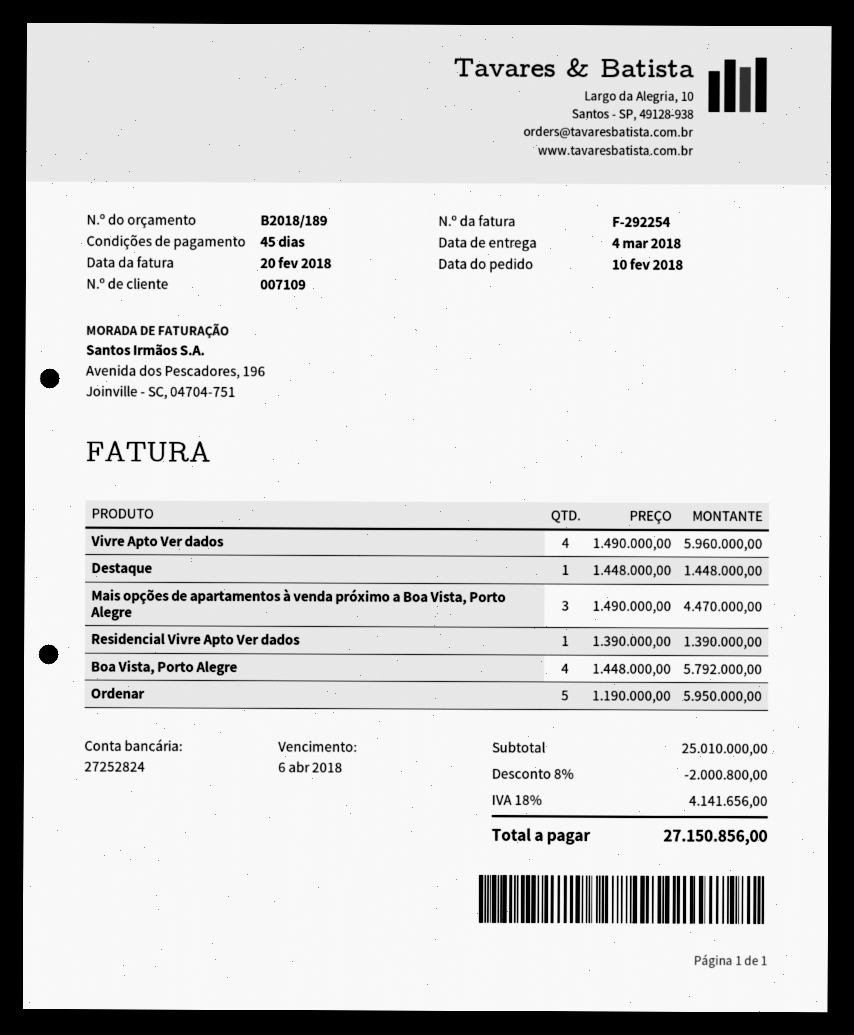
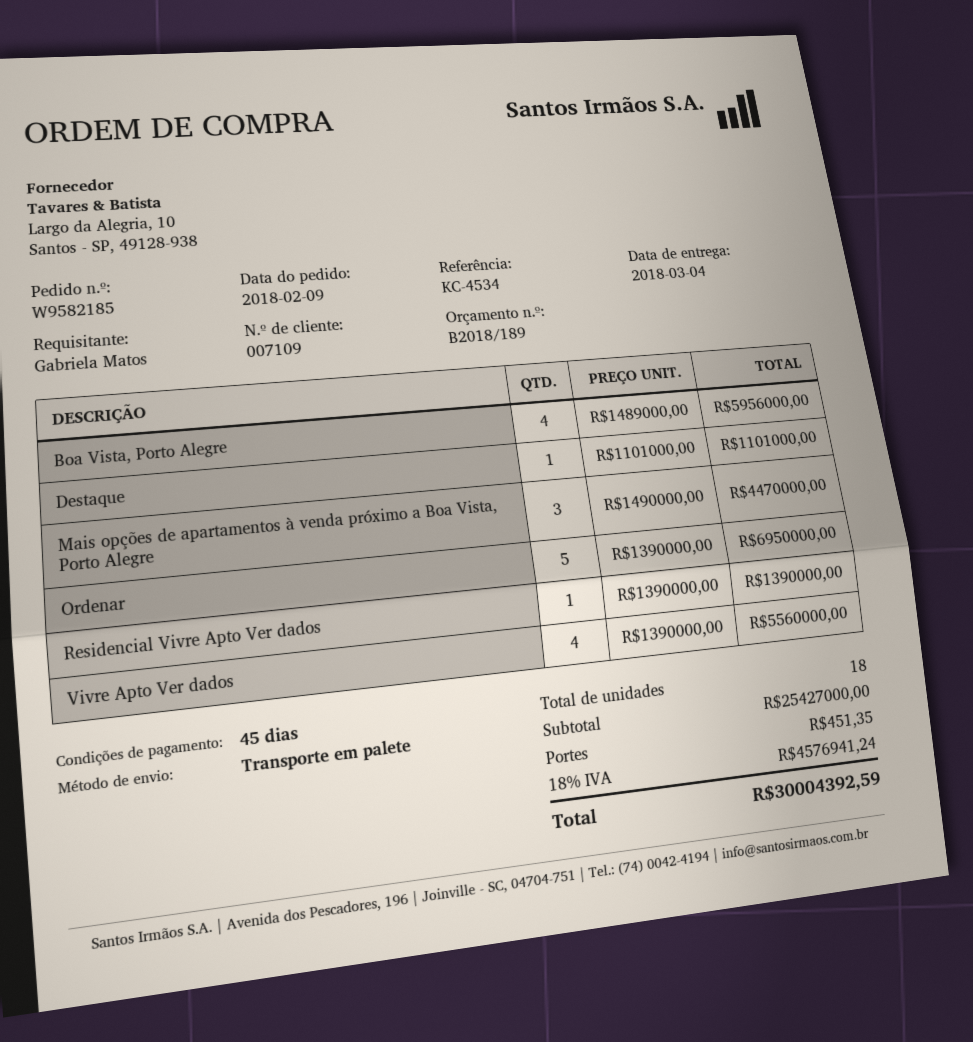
order date: 2018-02-10 -> 2018-02-09
Vivre Apto Ver dados: 4 x 1490000.00 = 5960000.00 -> 4 x 1390000.00 = 5560000.00
Destaque: 1 x 1448000.00 = 1448000.00 -> 1 x 1101000.00 = 1101000.00
Boa Vista, Porto Alegre: 4 x 1448000.00 = 5792000.00 -> 4 x 1489000.00 = 5956000.00
Ordenar: 5 x 1190000.00 = 5950000.00 -> 5 x 1390000.00 = 6950000.00
subtotal: 25010000.00 -> 25427000.00
discount: 8% = 2000800.00 -> none
shipping: none -> 451.35
tax: 18% = 4141656.00 -> 18% = 4576941.24
total: 27150856.00 -> 30004392.59

